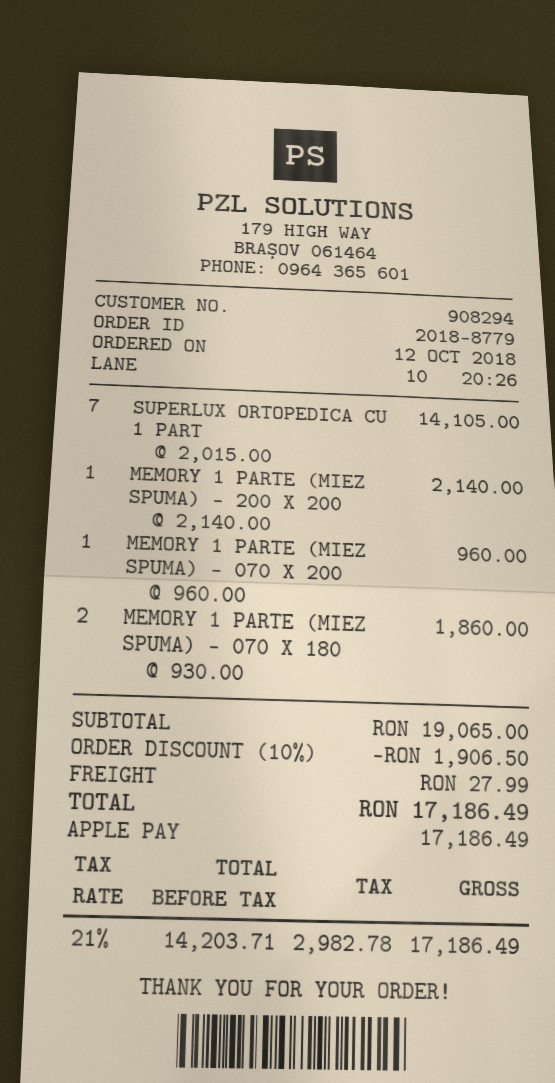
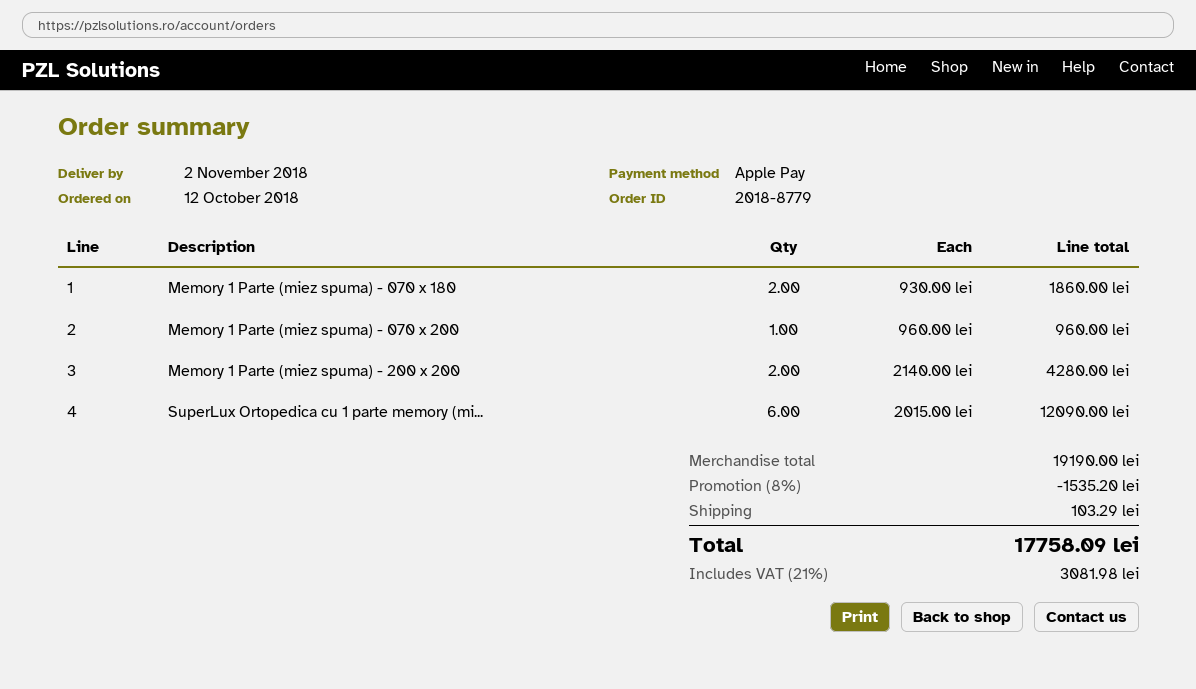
SUPERLUX ORTOPEDICA CU 1 PART: 7 x 2015.00 = 14105.00 -> 6 x 2015.00 = 12090.00
MEMORY 1 PARTE (MIEZ SPUMA) - 200 X 200: 1 x 2140.00 = 2140.00 -> 2 x 2140.00 = 4280.00
subtotal: 19065.00 -> 19190.00
discount: 10% = 1906.50 -> 8% = 1535.20
shipping: 27.99 -> 103.29
tax: 21% = 2982.78 -> 21% = 3081.98
total: 17186.49 -> 17758.09

